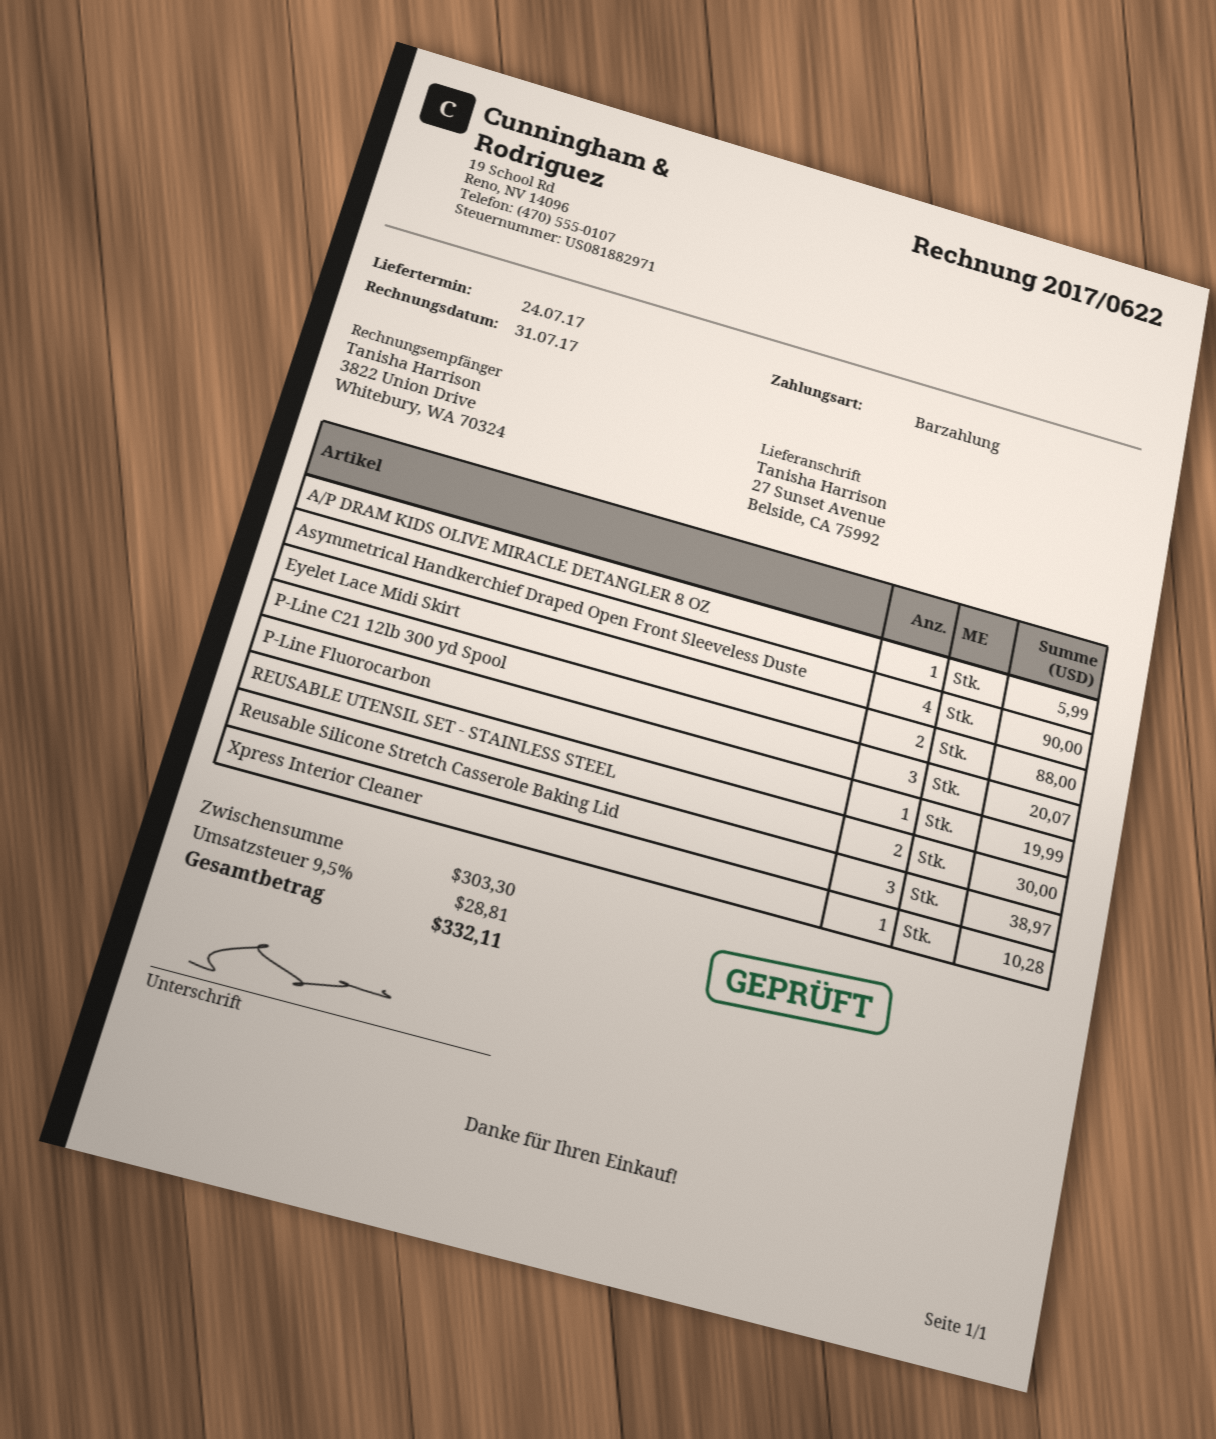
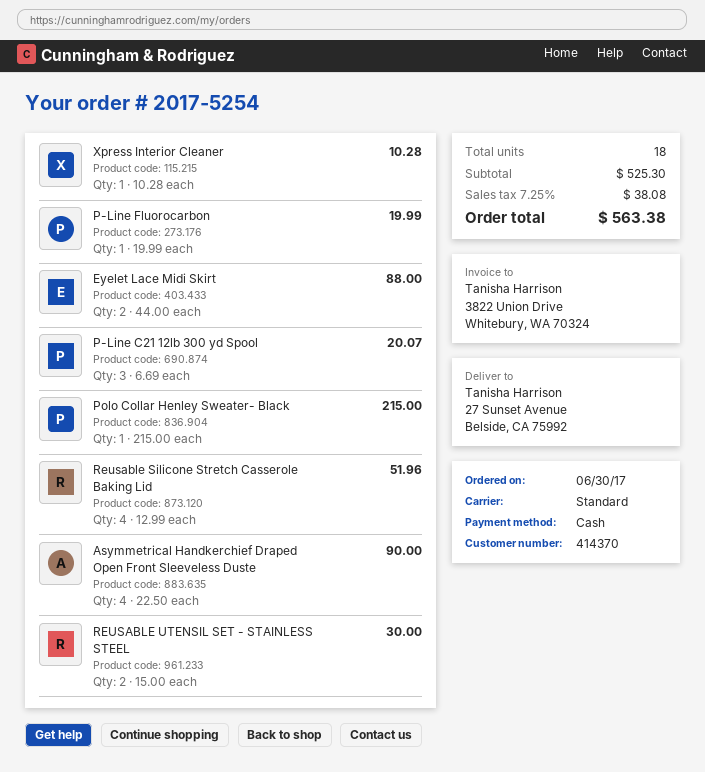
A/P DRAM KIDS OLIVE MIRACLE DETANGLER 8 OZ: 1 for 5.99 -> none
Reusable Silicone Stretch Casserole Baking Lid: 3 for 38.97 -> 4 for 51.96
Polo Collar Henley Sweater- Black: none -> 1 for 215.00
subtotal: 303.30 -> 525.30
tax: 9.5% = 28.81 -> 7.25% = 38.08
total: 332.11 -> 563.38

